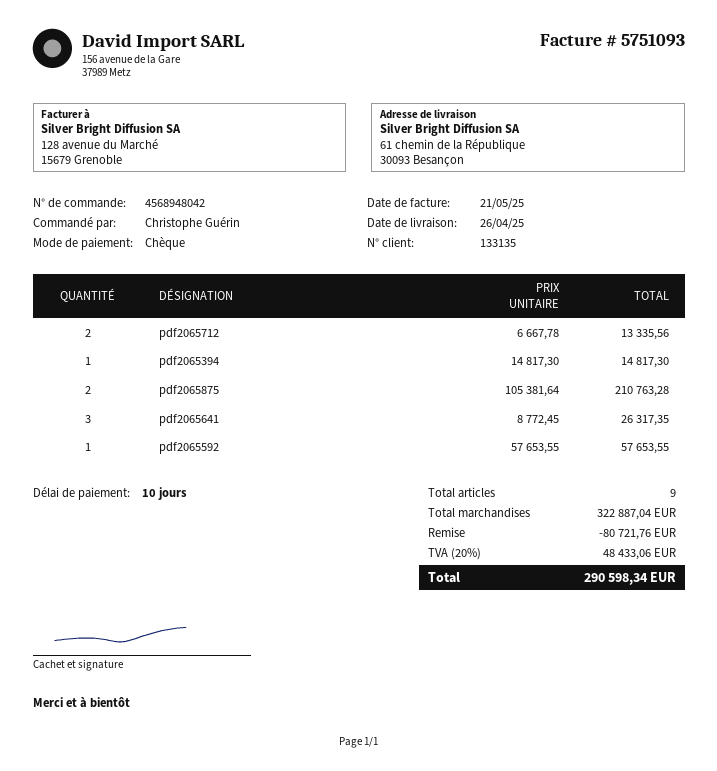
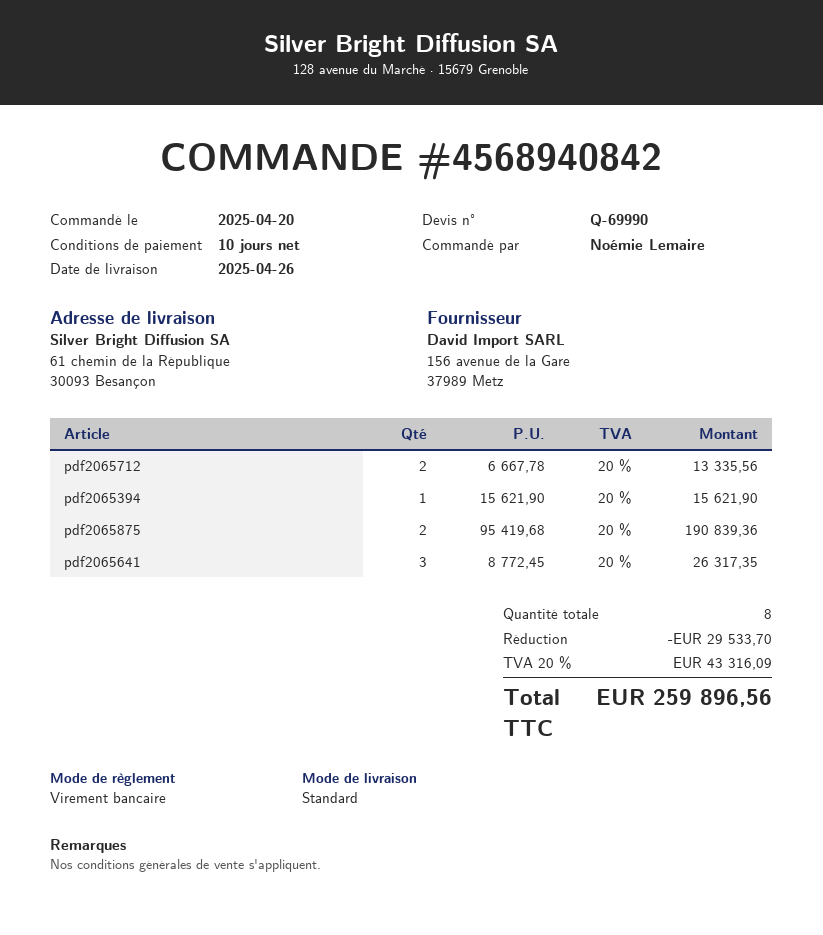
order number: 4568948042 -> 4568940842
ordered by: Christophe Guérin -> Noémie Lemaire
payment method: cheque -> bank transfer
pdf2065394: 1 x 14817.30 = 14817.30 -> 1 x 15621.90 = 15621.90
pdf2065875: 2 x 105381.64 = 210763.28 -> 2 x 95419.68 = 190839.36
pdf2065592: 1 x 57653.55 = 57653.55 -> none
total quantity: 9 -> 8
discount: 80721.76 -> 29533.70
tax: 20% = 48433.06 -> 20% = 43316.09
total: 290598.34 -> 259896.56

